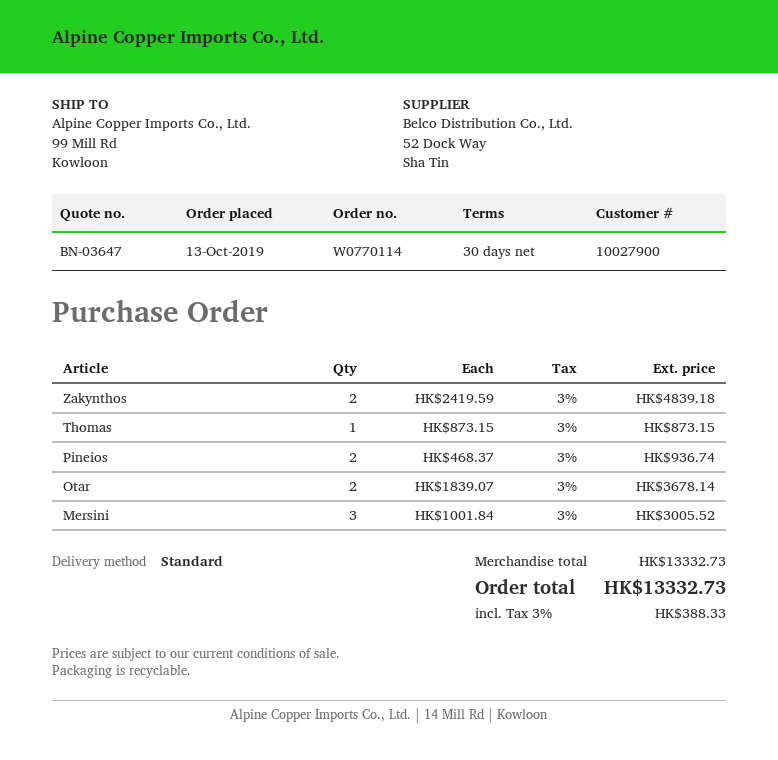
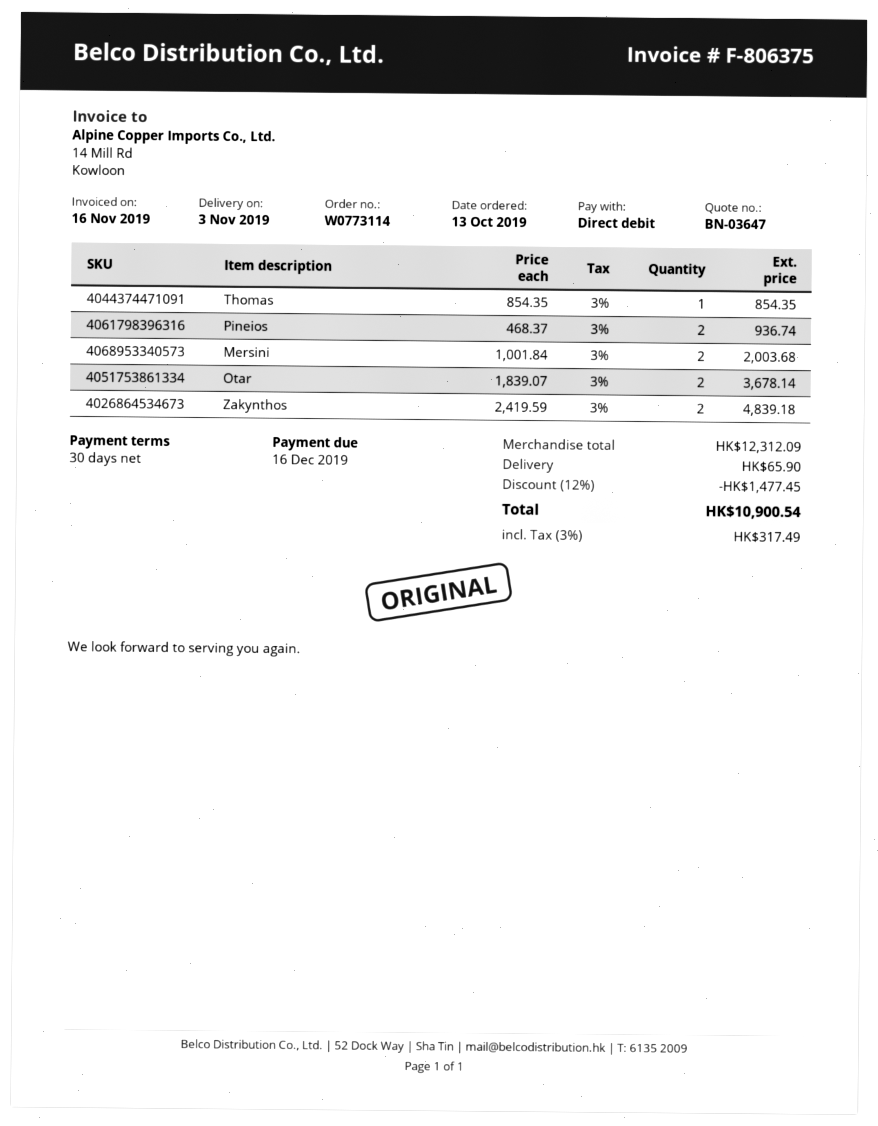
order number: W0770114 -> W0773114
Thomas: 1 x 873.15 = 873.15 -> 1 x 854.35 = 854.35
Mersini: 3 x 1001.84 = 3005.52 -> 2 x 1001.84 = 2003.68
subtotal: 13332.73 -> 12312.09
discount: none -> 12% = 1477.45
shipping: none -> 65.90
tax: 3% = 388.33 -> 3% = 317.49
total: 13332.73 -> 10900.54

